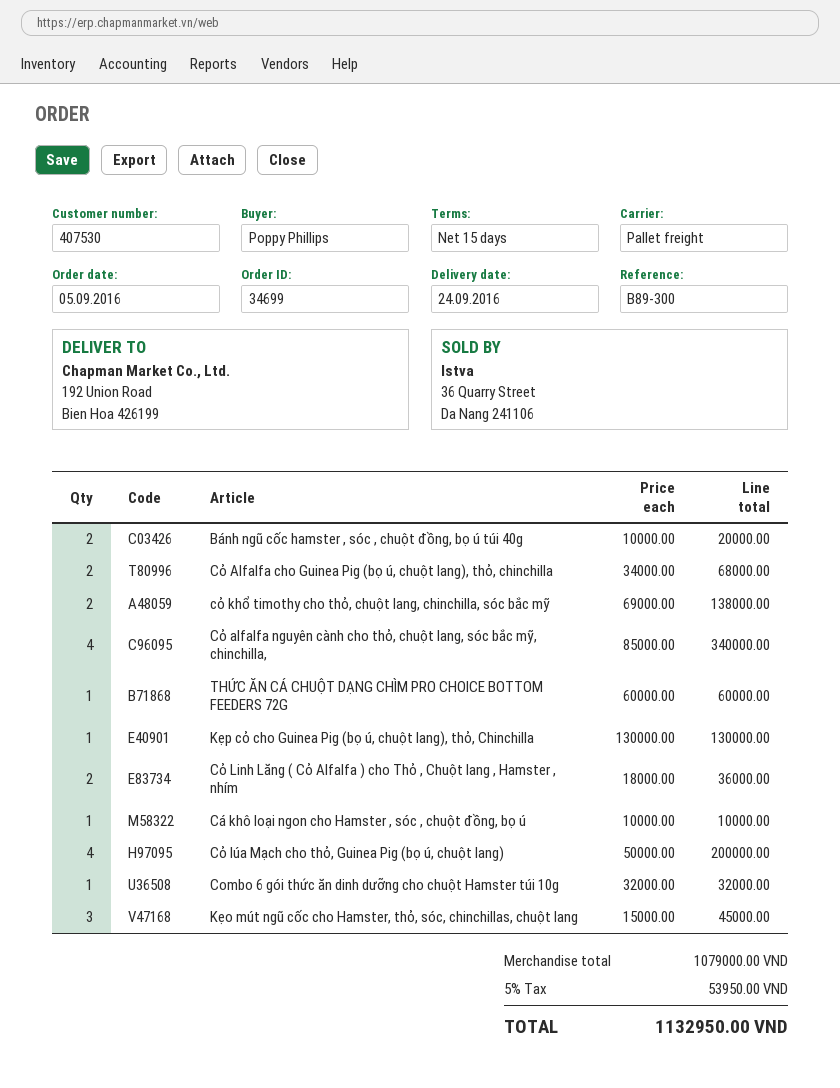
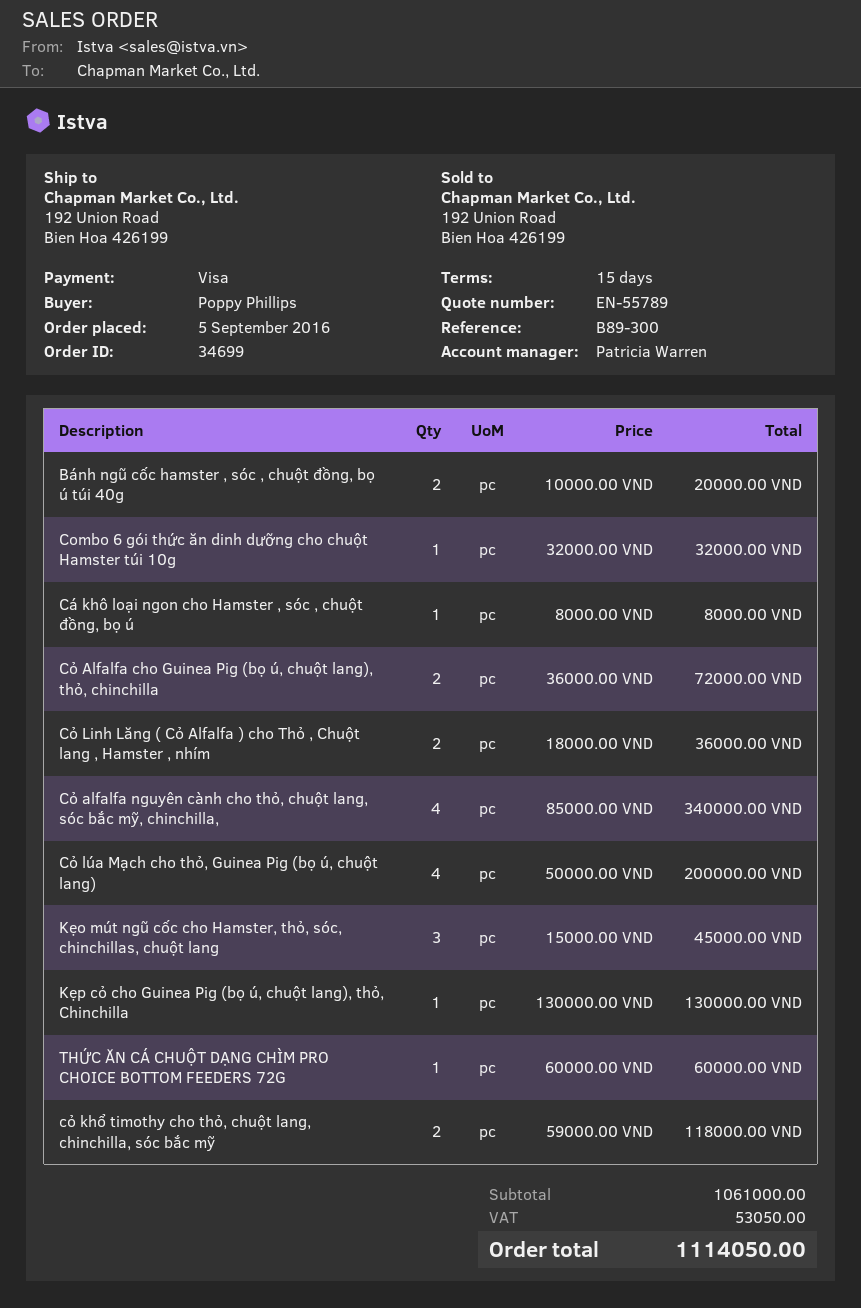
Cỏ Alfalfa cho Guinea Pig (bọ ú, chuột lang), thỏ, chinchilla: 2 x 34000.00 = 68000.00 -> 2 x 36000.00 = 72000.00
cỏ khổ timothy cho thỏ, chuột lang, chinchilla, sóc bắc mỹ: 2 x 69000.00 = 138000.00 -> 2 x 59000.00 = 118000.00
Cá khô loại ngon cho Hamster , sóc , chuột đồng, bọ ú: 1 x 10000.00 = 10000.00 -> 1 x 8000.00 = 8000.00
subtotal: 1079000.00 -> 1061000.00
tax: 53950.00 -> 53050.00
total: 1132950.00 -> 1114050.00

